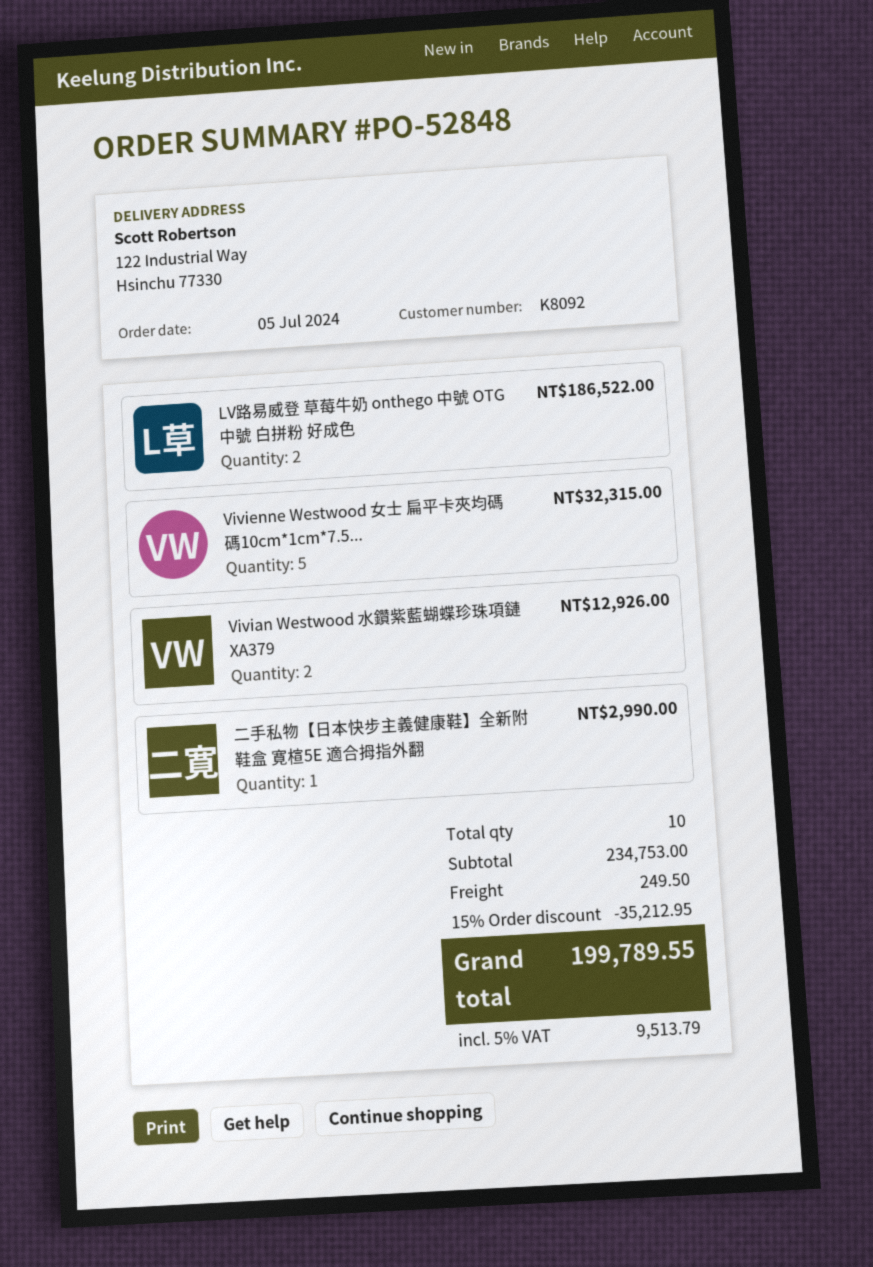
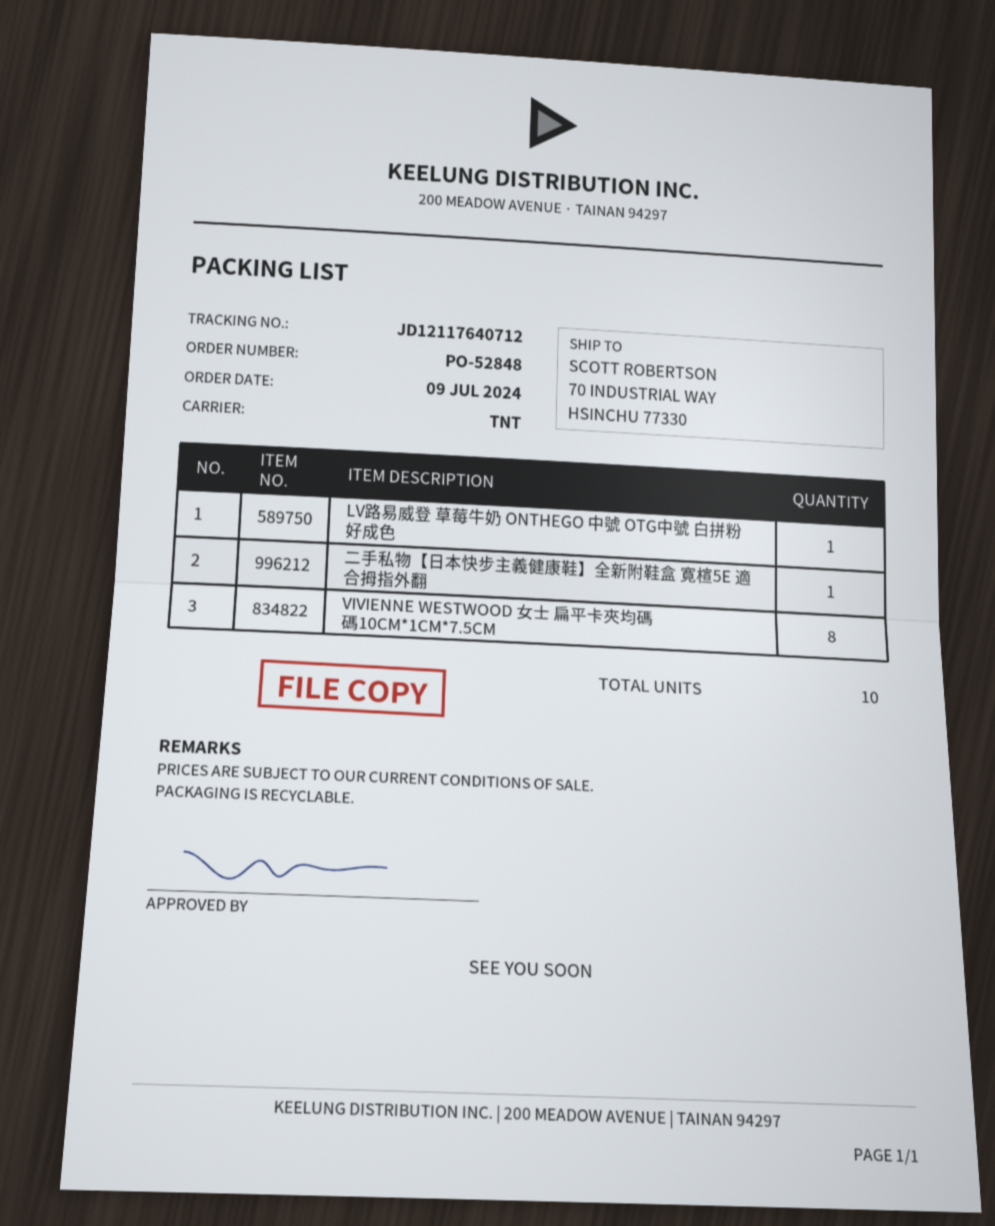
order date: 2024-07-05 -> 2024-07-09
ship to: 122 Industrial Way, Hsinchu 77330 -> 70 INDUSTRIAL WAY, HSINCHU 77330
LV路易威登 草莓牛奶 onthego 中號 OTG中號 白拼粉 好成色: 2 -> 1
Vivienne Westwood 女士 扁平卡夾均碼碼10cm*1cm*7.5...: 5 -> 8
Vivian Westwood 水鑽紫藍蝴蝶珍珠項鏈 XA379: 2 -> none

